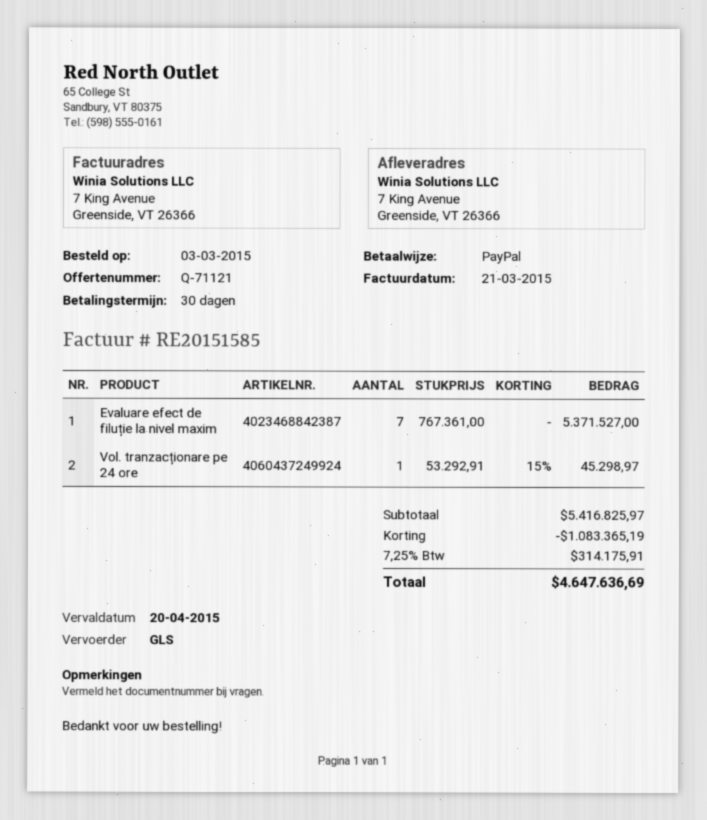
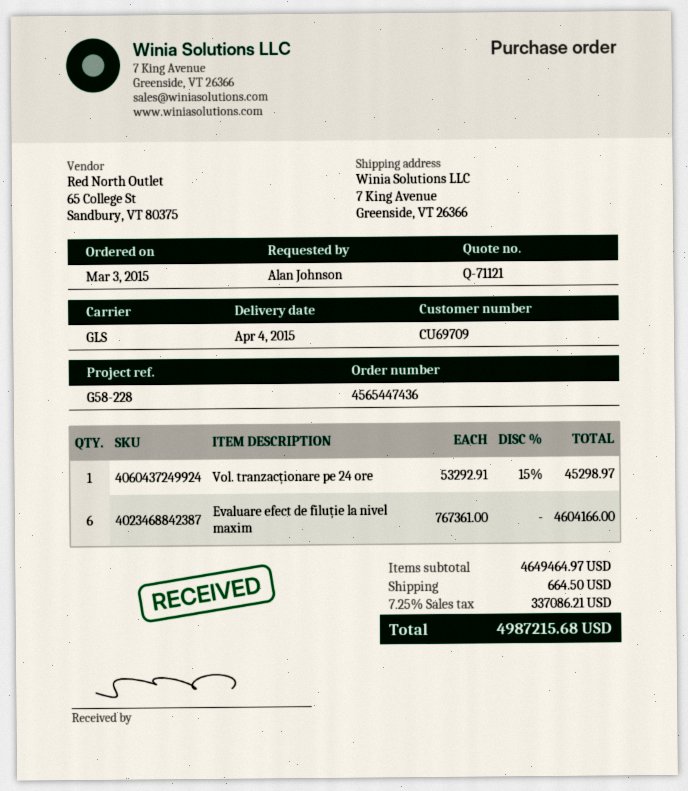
Evaluare efect de filuție la nivel maxim: 7 x 767361.00 = 5371527.00 -> 6 x 767361.00 = 4604166.00
subtotal: 5416825.97 -> 4649464.97
discount: 1083365.19 -> none
shipping: none -> 664.50
tax: 7.25% = 314175.91 -> 7.25% = 337086.21
total: 4647636.69 -> 4987215.68

